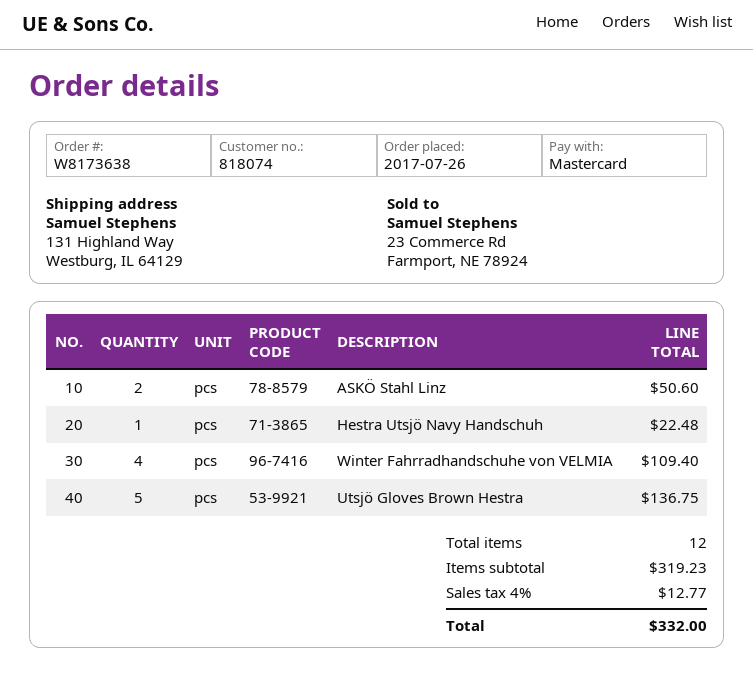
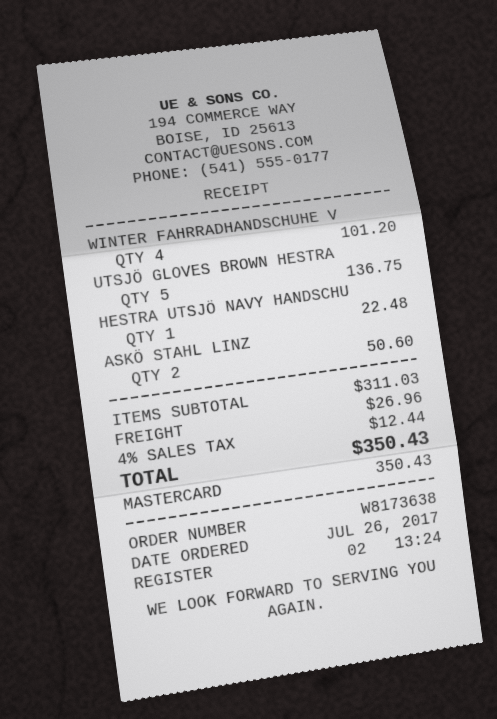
Winter Fahrradhandschuhe von VELMIA: 4 for 109.40 -> 4 for 101.20
subtotal: 319.23 -> 311.03
shipping: none -> 26.96
tax: 4% = 12.77 -> 4% = 12.44
total: 332.00 -> 350.43

